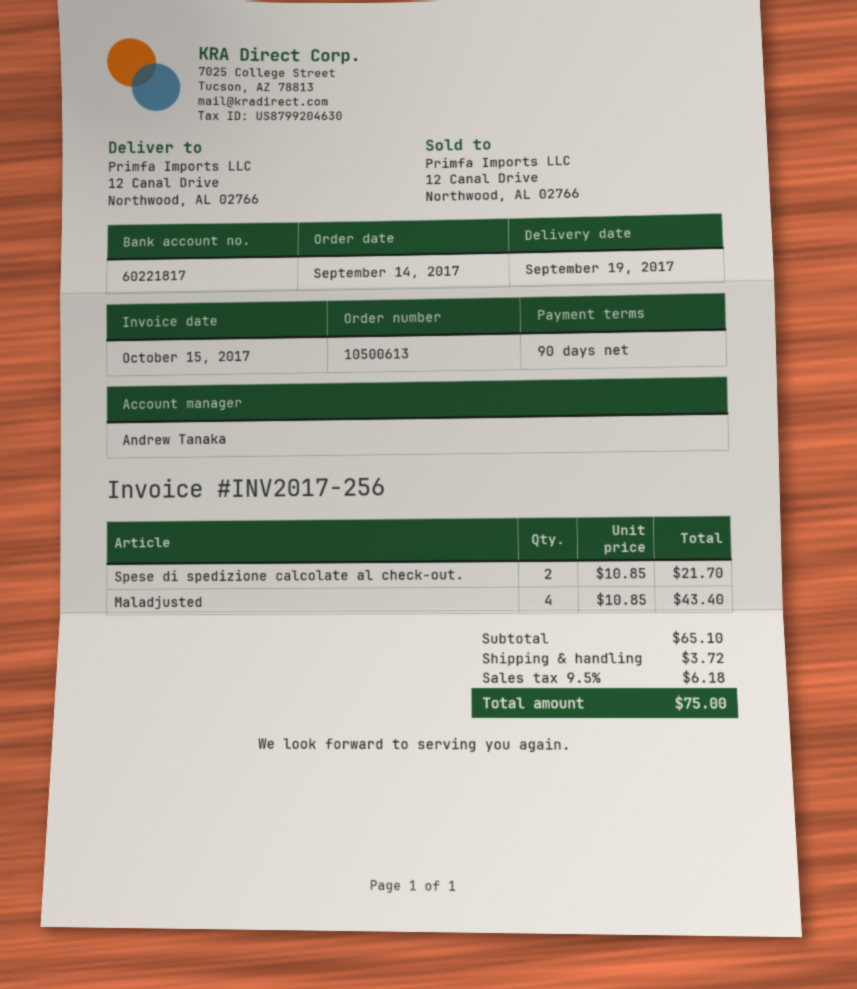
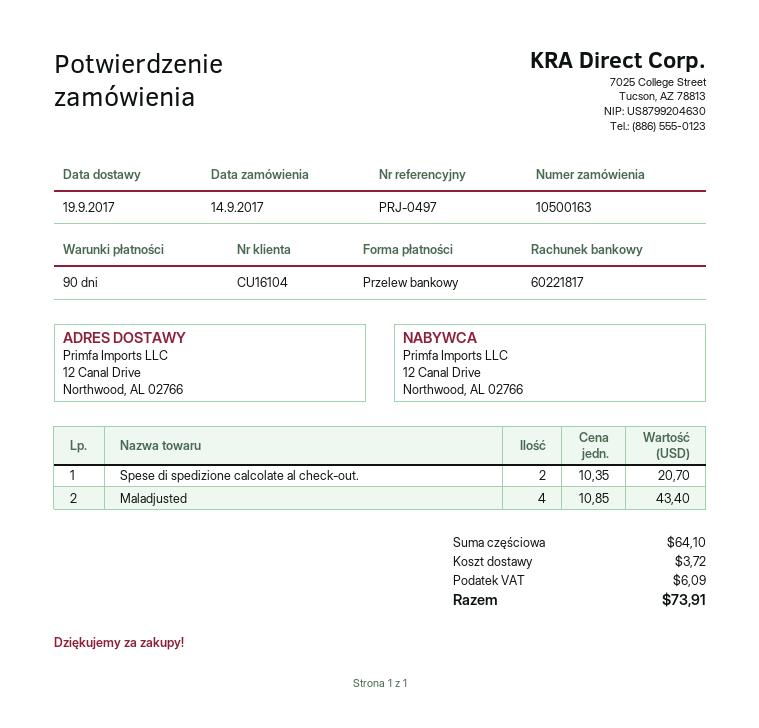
order number: 10500613 -> 10500163
Spese di spedizione calcolate al check-out.: 2 x 10.85 = 21.70 -> 2 x 10.35 = 20.70
subtotal: 65.10 -> 64.10
tax: 6.18 -> 6.09
total: 75.00 -> 73.91

